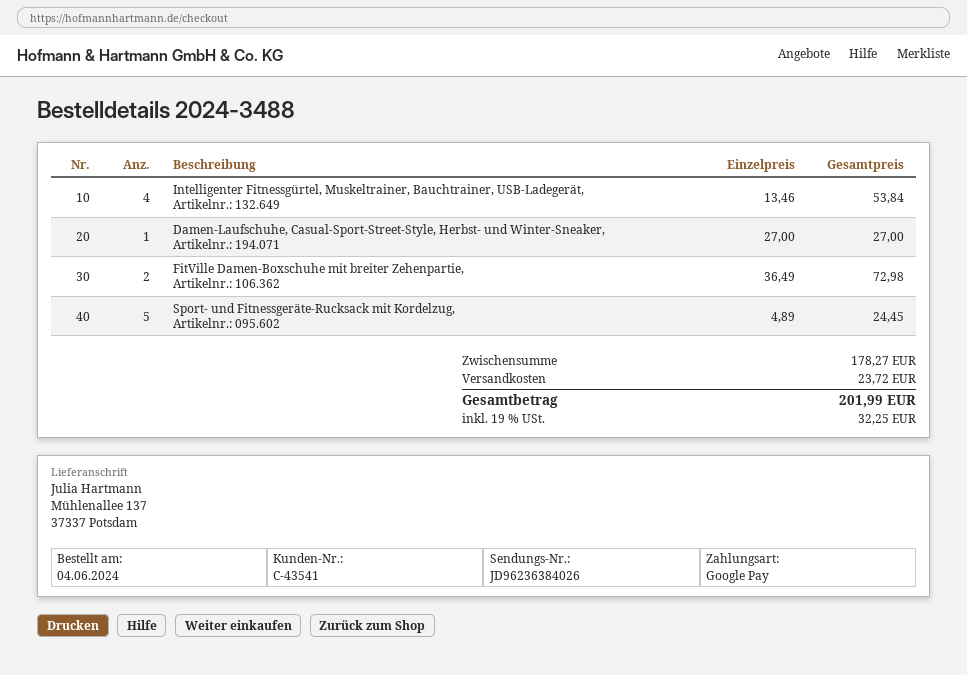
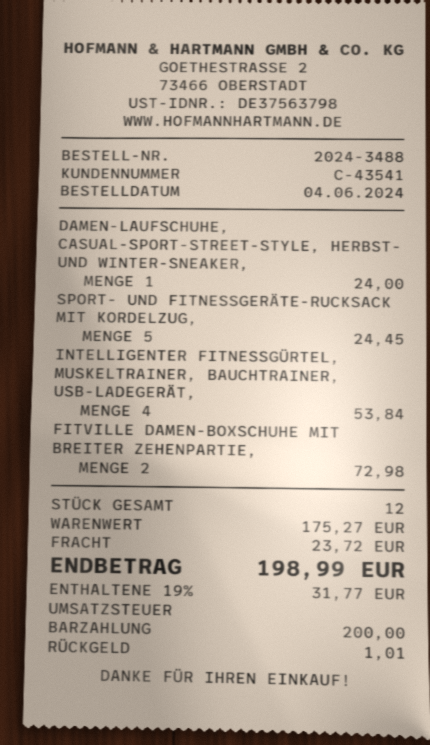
payment method: Google Pay -> cash
Damen-Laufschuhe, Casual-Sport-Street-Style, Herbst- und Winter-Sneaker,: 1 for 27.00 -> 1 for 24.00
subtotal: 178.27 -> 175.27
tax: 19% = 32.25 -> 19% = 31.77
total: 201.99 -> 198.99

